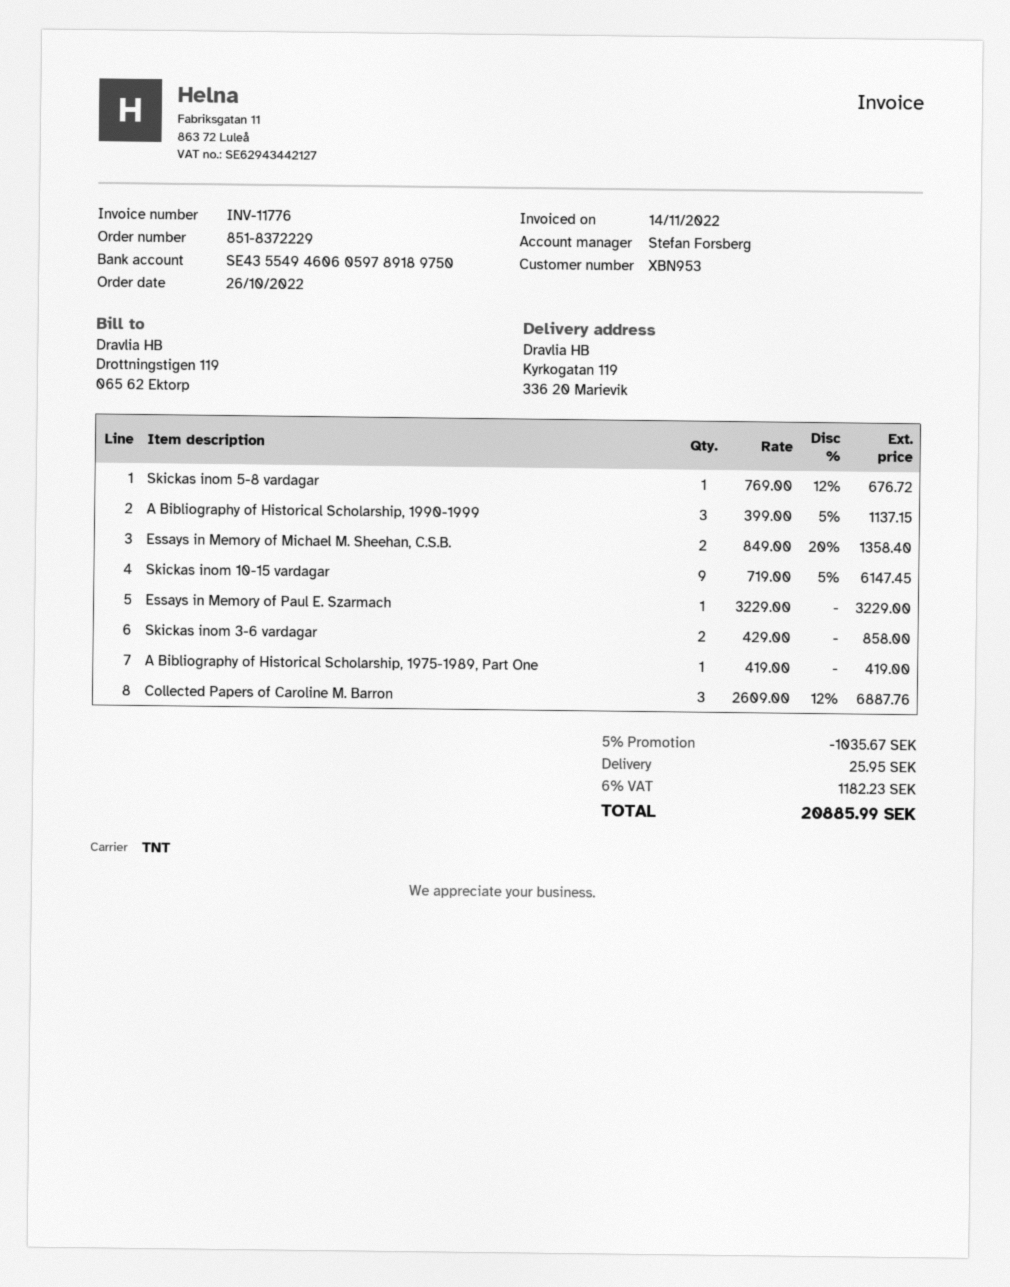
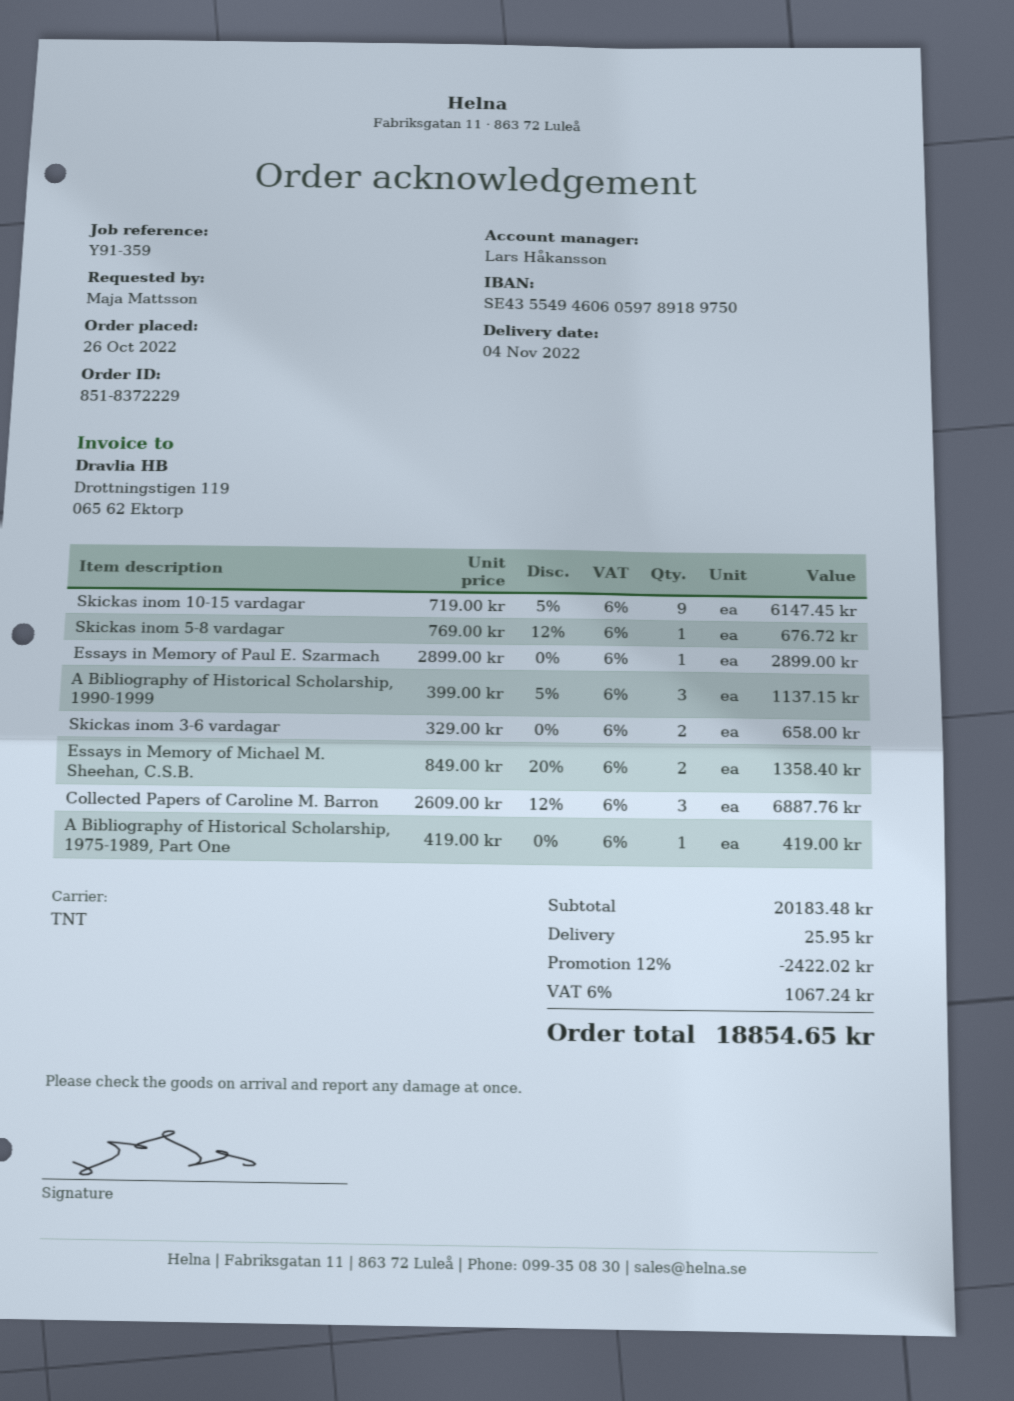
sales rep: Stefan Forsberg -> Lars Håkansson
Essays in Memory of Paul E. Szarmach: 1 x 3229.00 = 3229.00 -> 1 x 2899.00 = 2899.00
Skickas inom 3-6 vardagar: 2 x 429.00 = 858.00 -> 2 x 329.00 = 658.00
discount: 5% = 1035.67 -> 12% = 2422.02
tax: 6% = 1182.23 -> 6% = 1067.24
total: 20885.99 -> 18854.65

